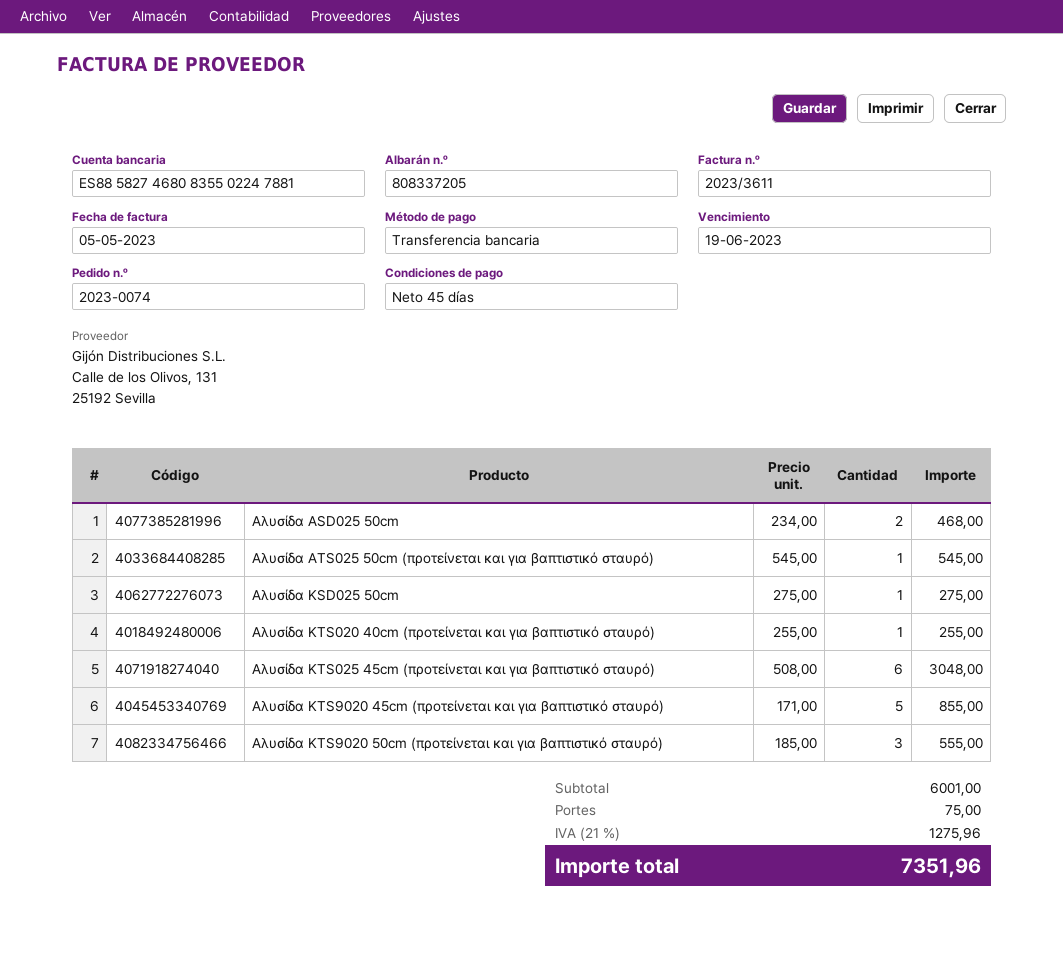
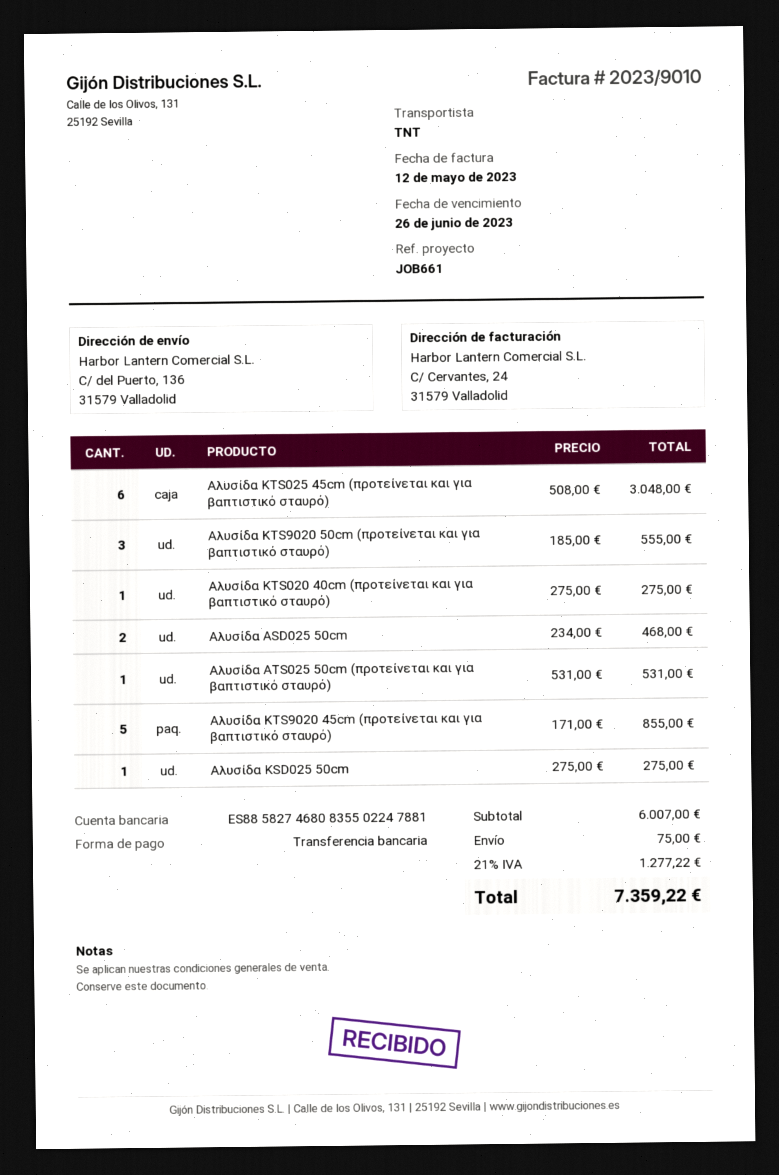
invoice number: 2023/3611 -> 2023/9010
invoice date: 2023-05-05 -> 2023-05-12
due date: 2023-06-19 -> 2023-06-26
Αλυσίδα ATS025 50cm (προτείνεται και για βαπτιστικό σταυρό): 1 x 545.00 = 545.00 -> 1 x 531.00 = 531.00
Αλυσίδα KTS020 40cm (προτείνεται και για βαπτιστικό σταυρό): 1 x 255.00 = 255.00 -> 1 x 275.00 = 275.00
subtotal: 6001.00 -> 6007.00
tax: 21% = 1275.96 -> 21% = 1277.22
total: 7351.96 -> 7359.22

